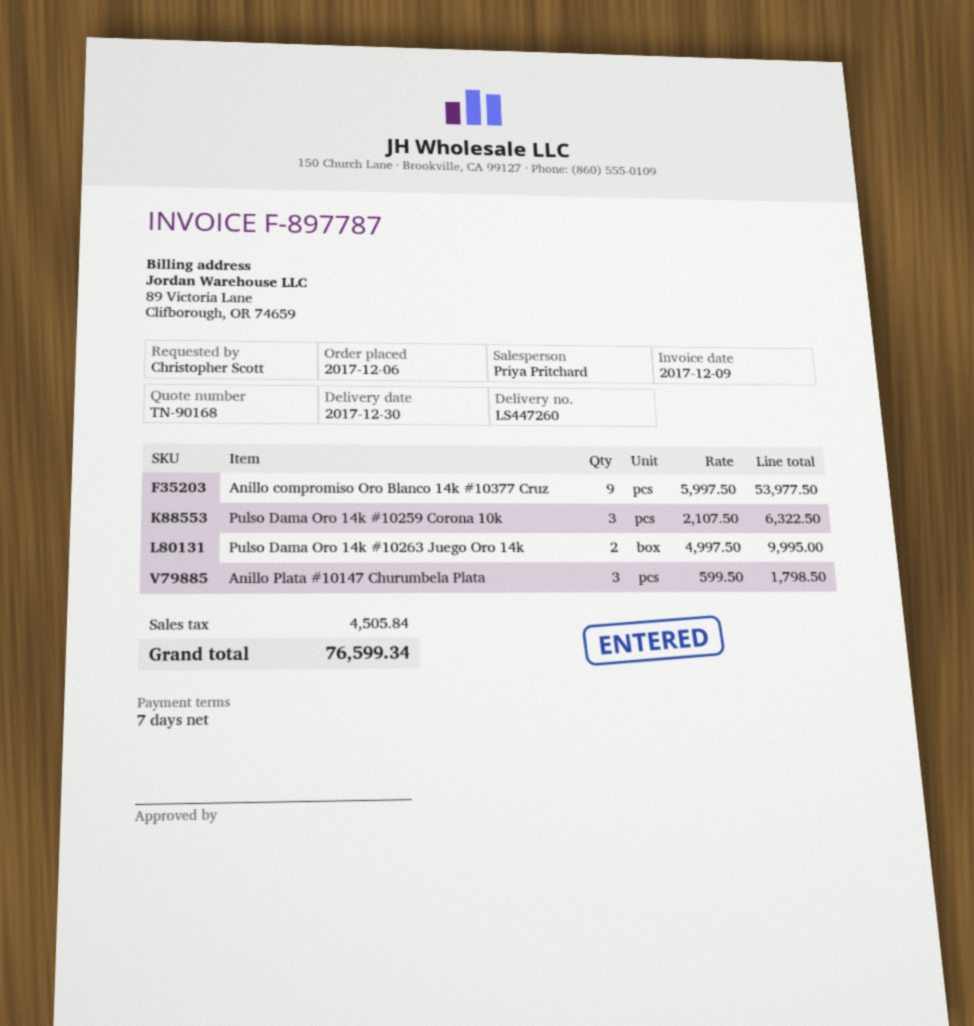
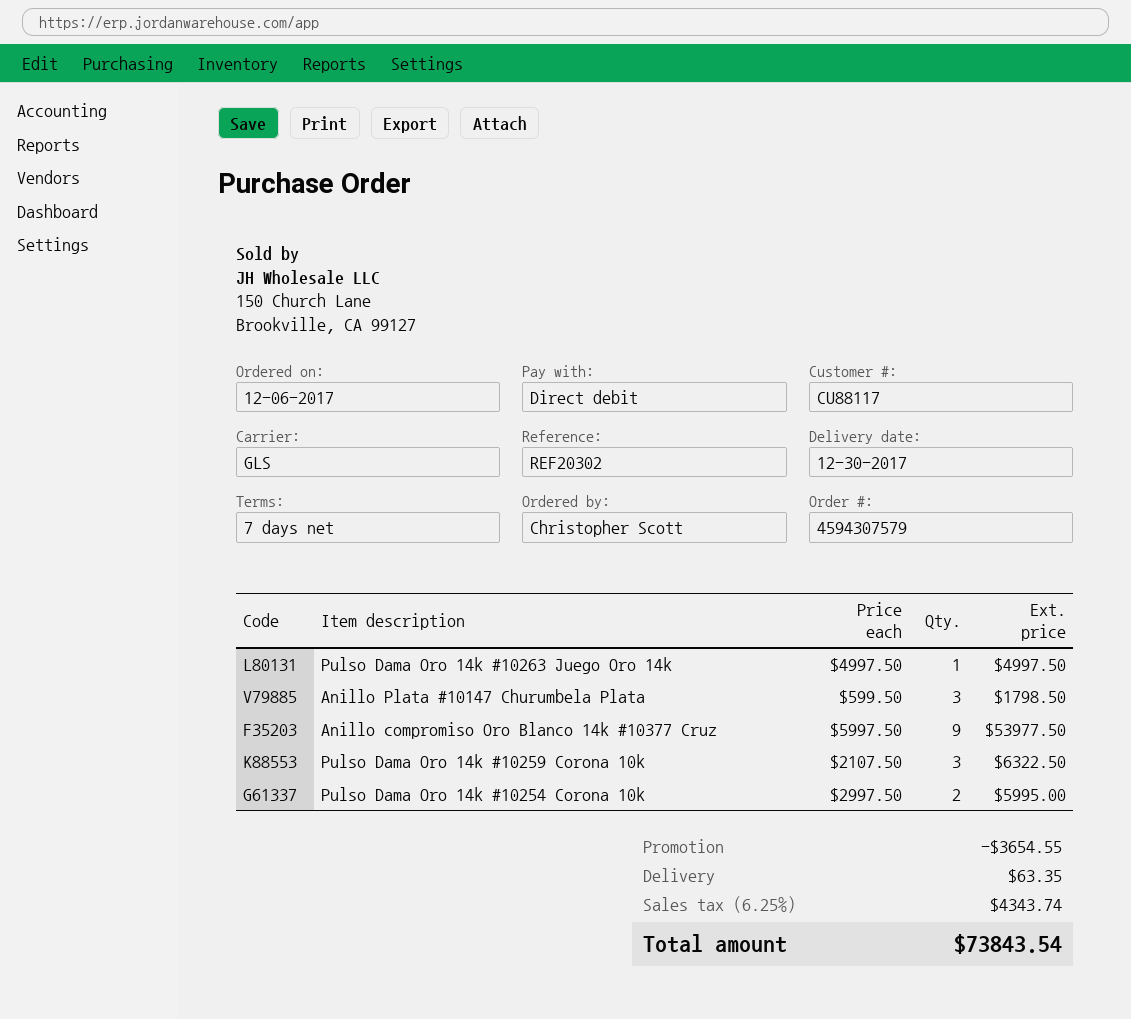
Pulso Dama Oro 14k #10263 Juego Oro 14k: 2 x 4997.50 = 9995.00 -> 1 x 4997.50 = 4997.50
Pulso Dama Oro 14k #10254 Corona 10k: none -> 2 x 2997.50 = 5995.00
discount: none -> 3654.55
shipping: none -> 63.35
tax: 4505.84 -> 4343.74
total: 76599.34 -> 73843.54

